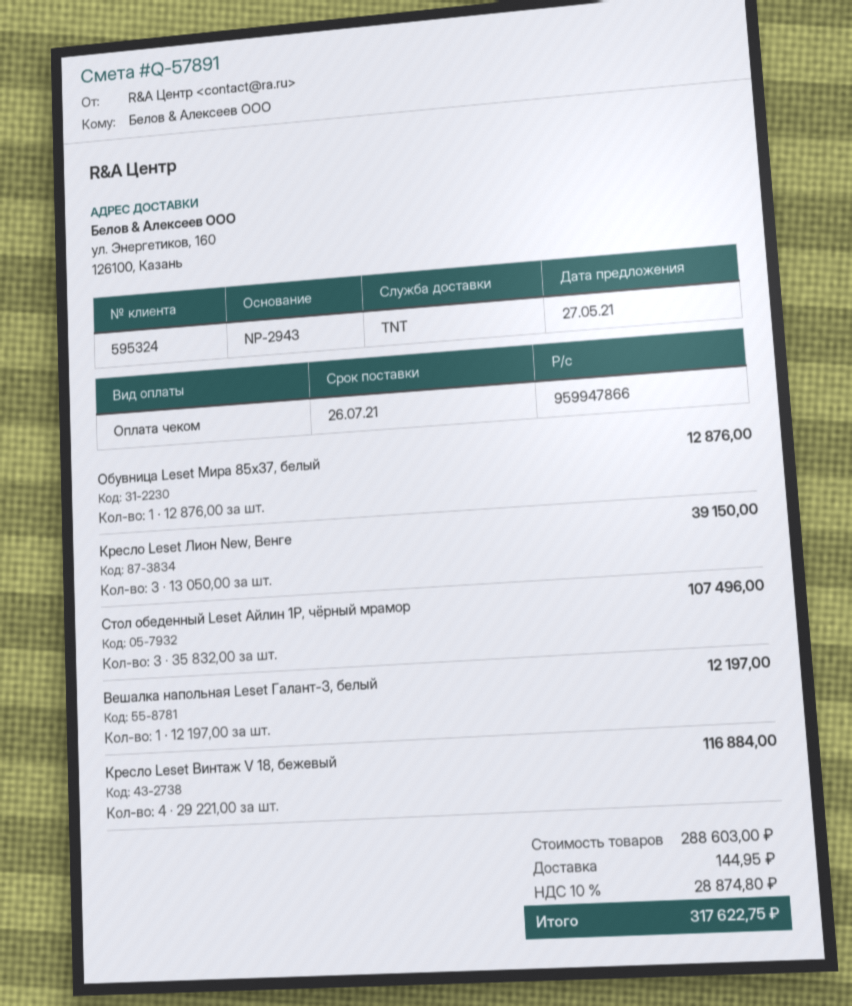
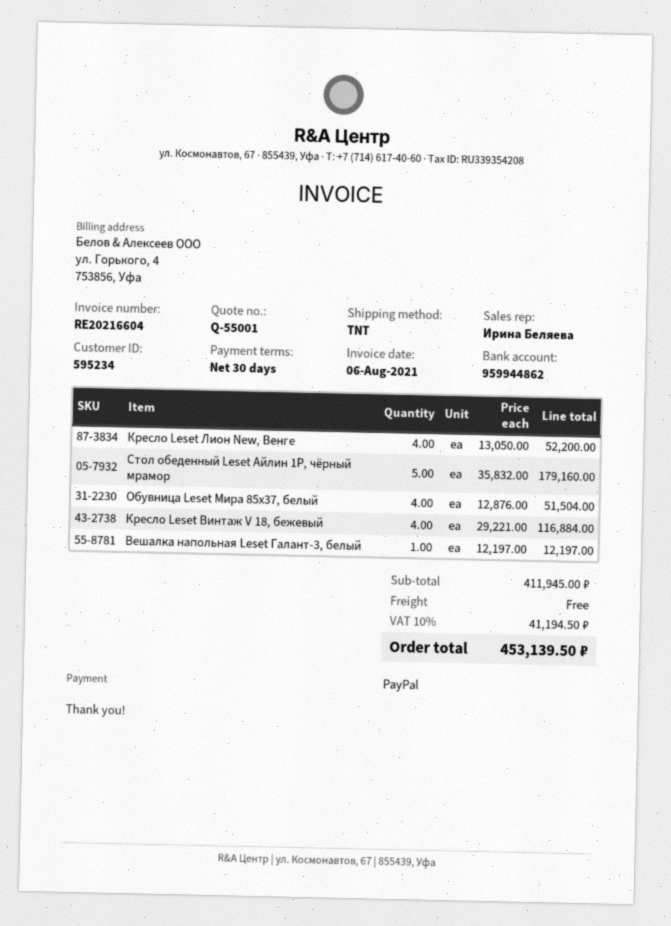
quote number: Q-57891 -> Q-55001
customer number: 595324 -> 595234
payment method: cheque -> PayPal
bank account: 959947866 -> 959944862
Обувница Leset Мира 85х37, белый: 1 x 12876.00 = 12876.00 -> 4 x 12876.00 = 51504.00
Кресло Leset Лион New, Венге: 3 x 13050.00 = 39150.00 -> 4 x 13050.00 = 52200.00
Стол обеденный Leset Айлин 1Р, чёрный мрамор: 3 x 35832.00 = 107496.00 -> 5 x 35832.00 = 179160.00
subtotal: 288603.00 -> 411945.00
shipping: 144.95 -> 0.00
tax: 10% = 28874.80 -> 10% = 41194.50
total: 317622.75 -> 453139.50

